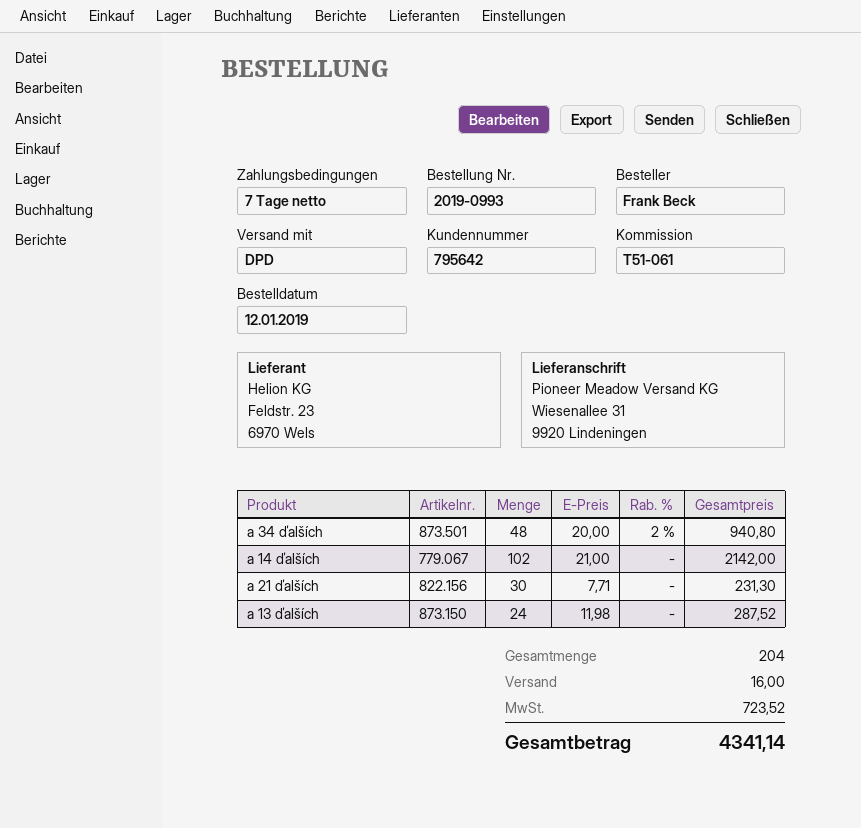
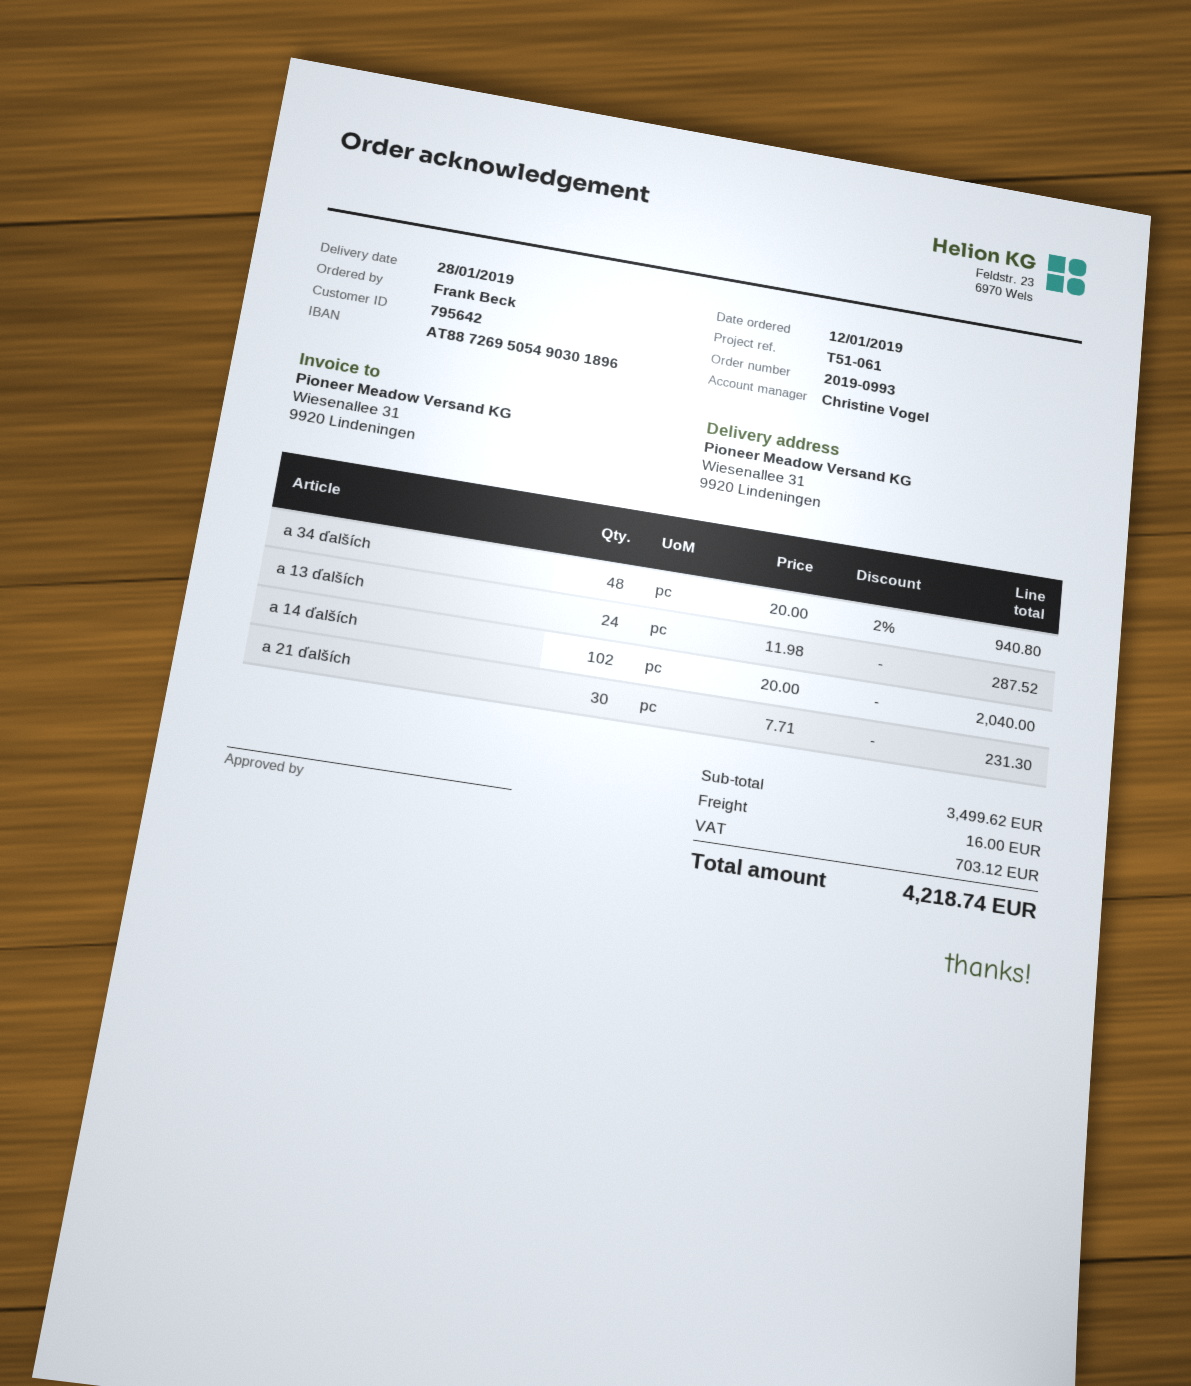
a 14 ďalších: 102 x 21.00 = 2142.00 -> 102 x 20.00 = 2040.00
tax: 723.52 -> 703.12
total: 4341.14 -> 4218.74

